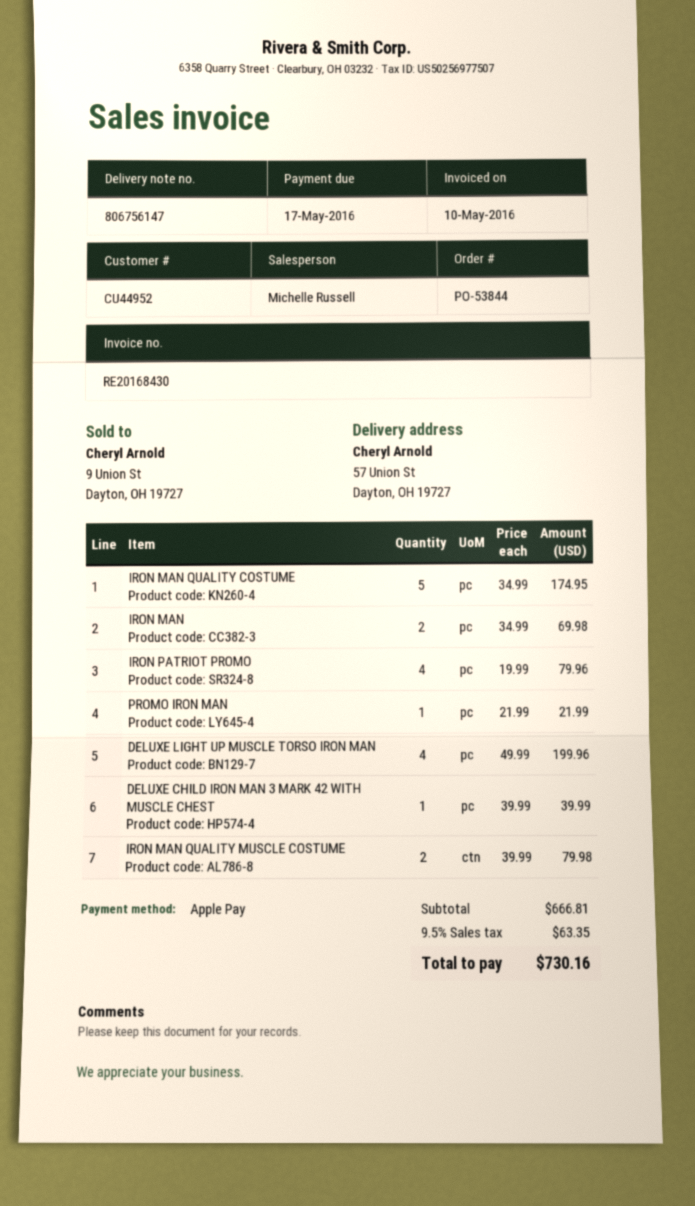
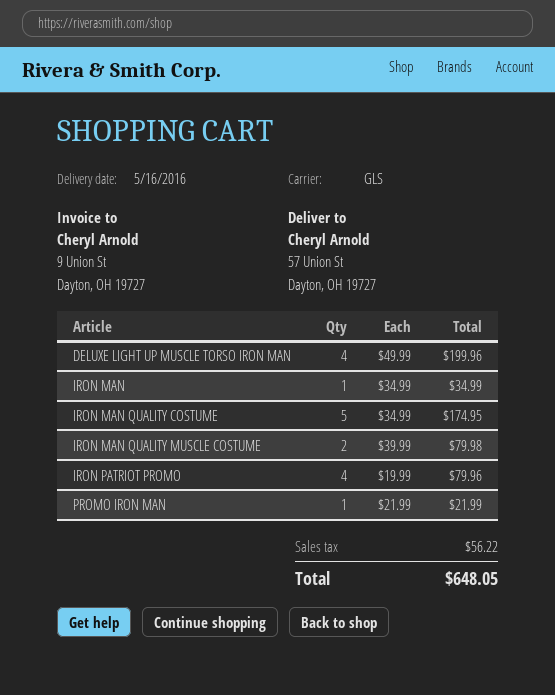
IRON MAN: 2 x 34.99 = 69.98 -> 1 x 34.99 = 34.99
DELUXE CHILD IRON MAN 3 MARK 42 WITH MUSCLE CHEST: 1 x 39.99 = 39.99 -> none
tax: 63.35 -> 56.22
total: 730.16 -> 648.05

